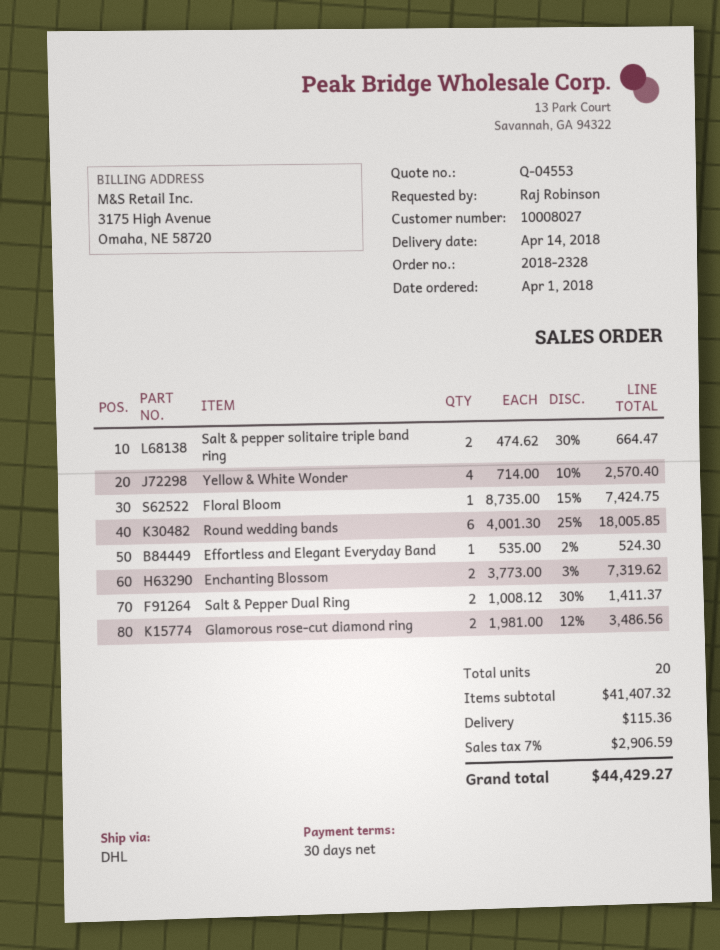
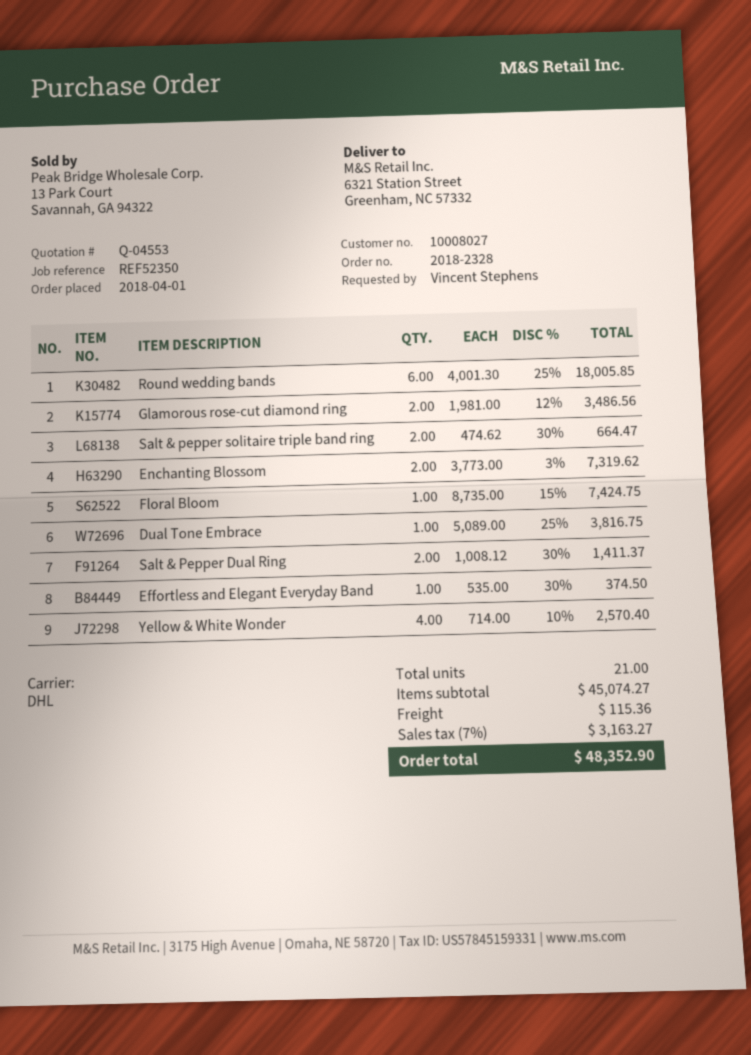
ordered by: Raj Robinson -> Vincent Stephens
Effortless and Elegant Everyday Band: 1 x 535.00 - 2% = 524.30 -> 1 x 535.00 - 30% = 374.50
Dual Tone Embrace: none -> 1 x 5089.00 - 25% = 3816.75
total quantity: 20 -> 21
subtotal: 41407.32 -> 45074.27
tax: 7% = 2906.59 -> 7% = 3163.27
total: 44429.27 -> 48352.90

